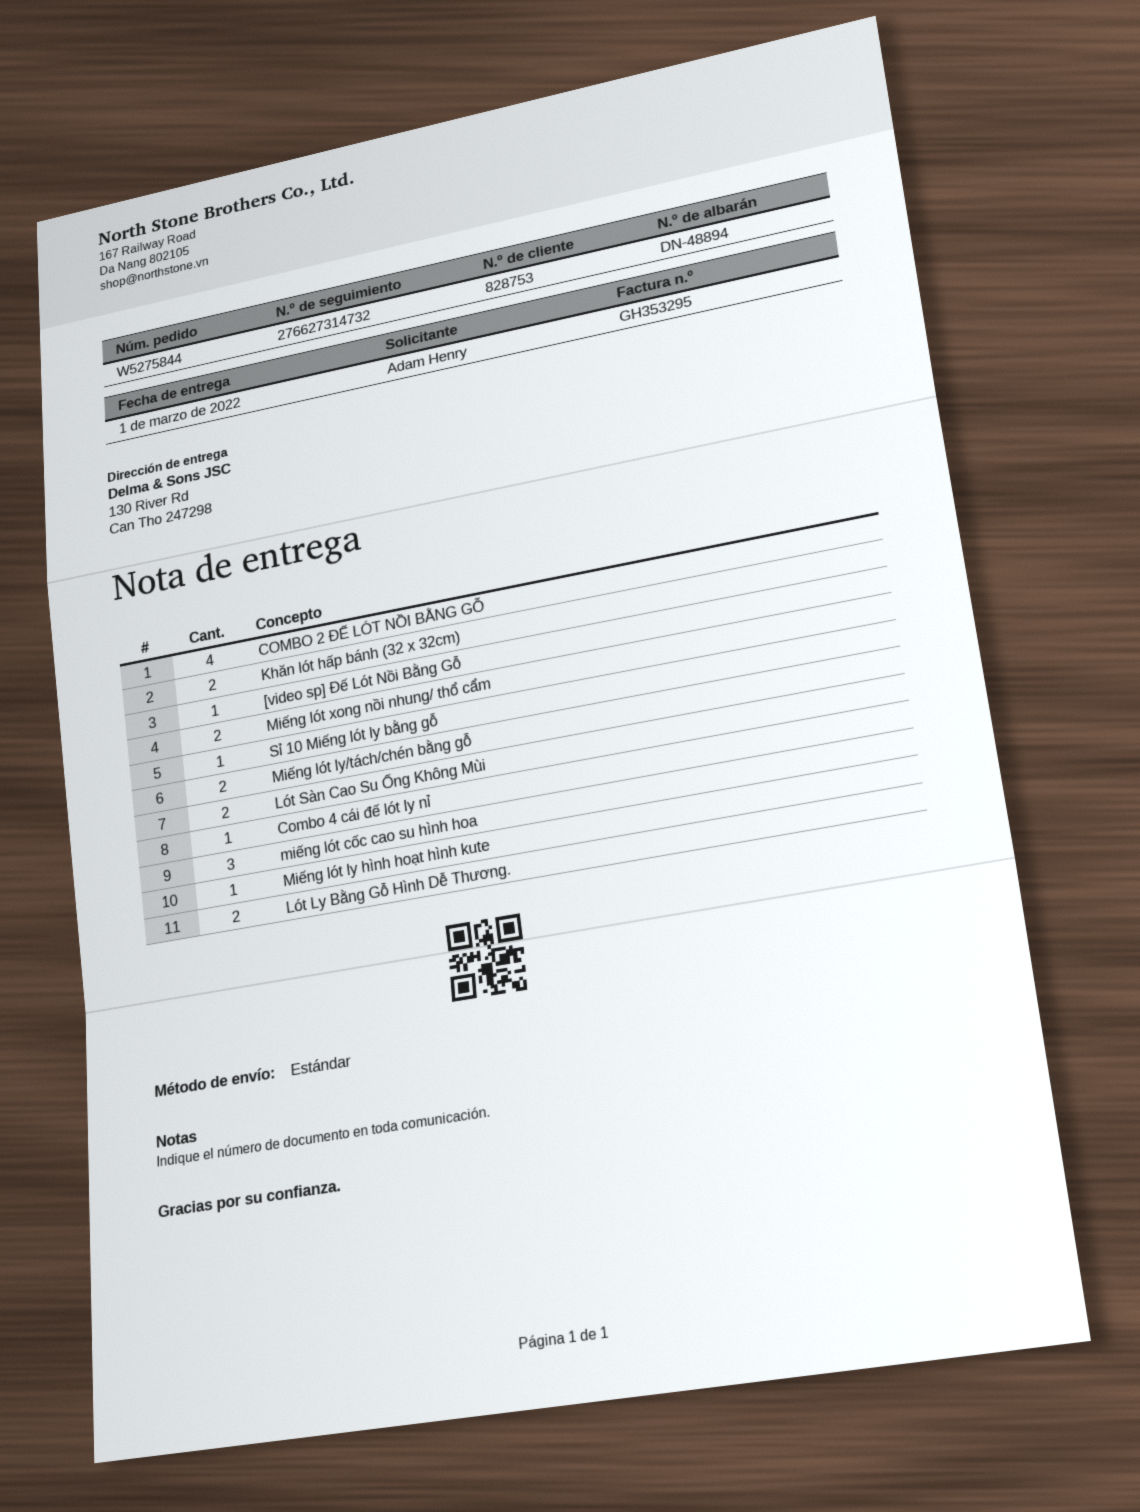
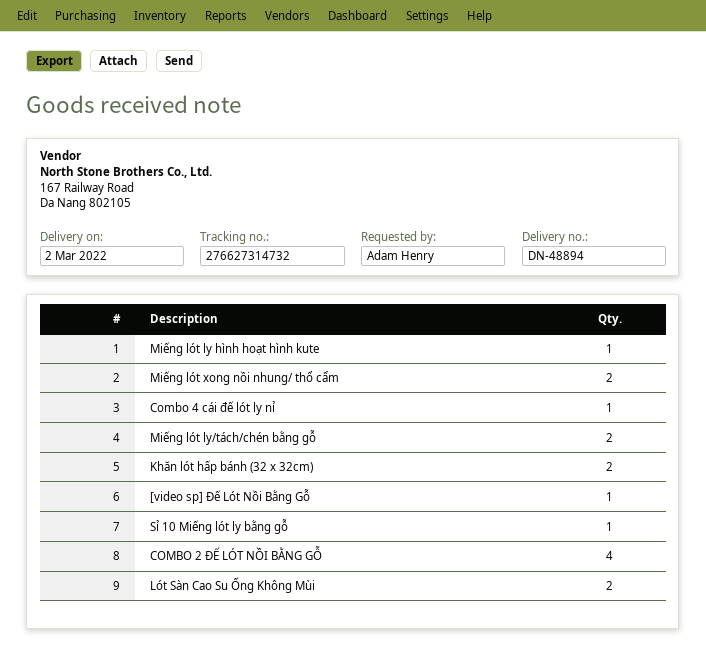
delivery date: 2022-03-01 -> 2022-03-02
miếng lót cốc cao su hình hoa: 3 -> none
Lót Ly Bằng Gỗ Hình Dễ Thương.: 2 -> none

